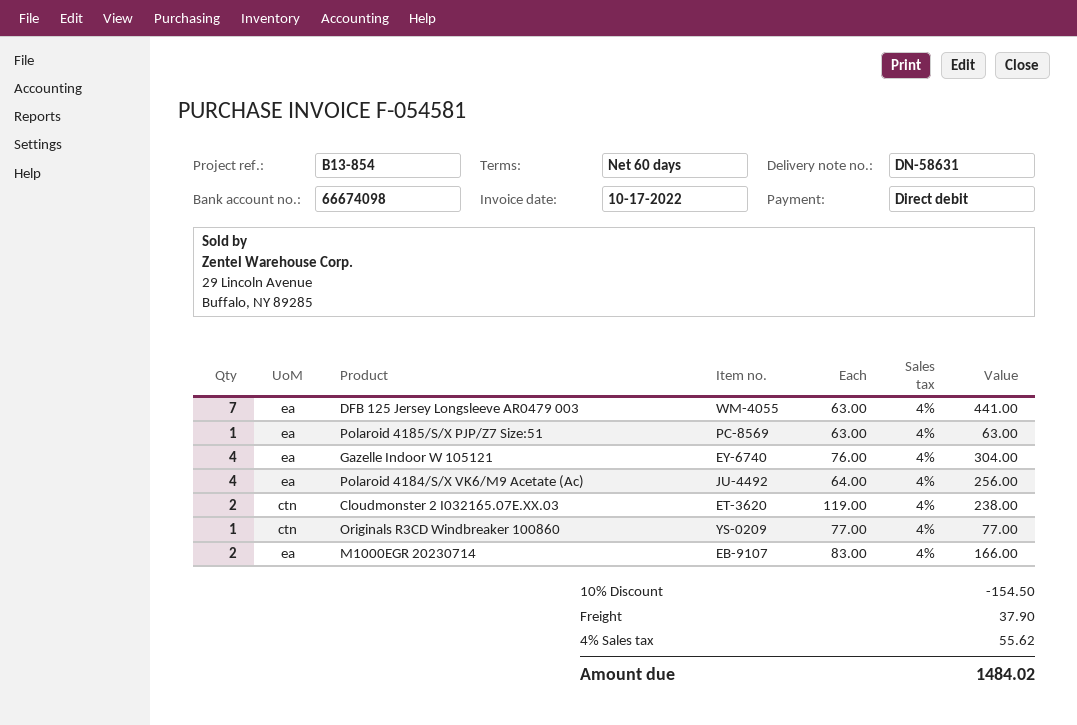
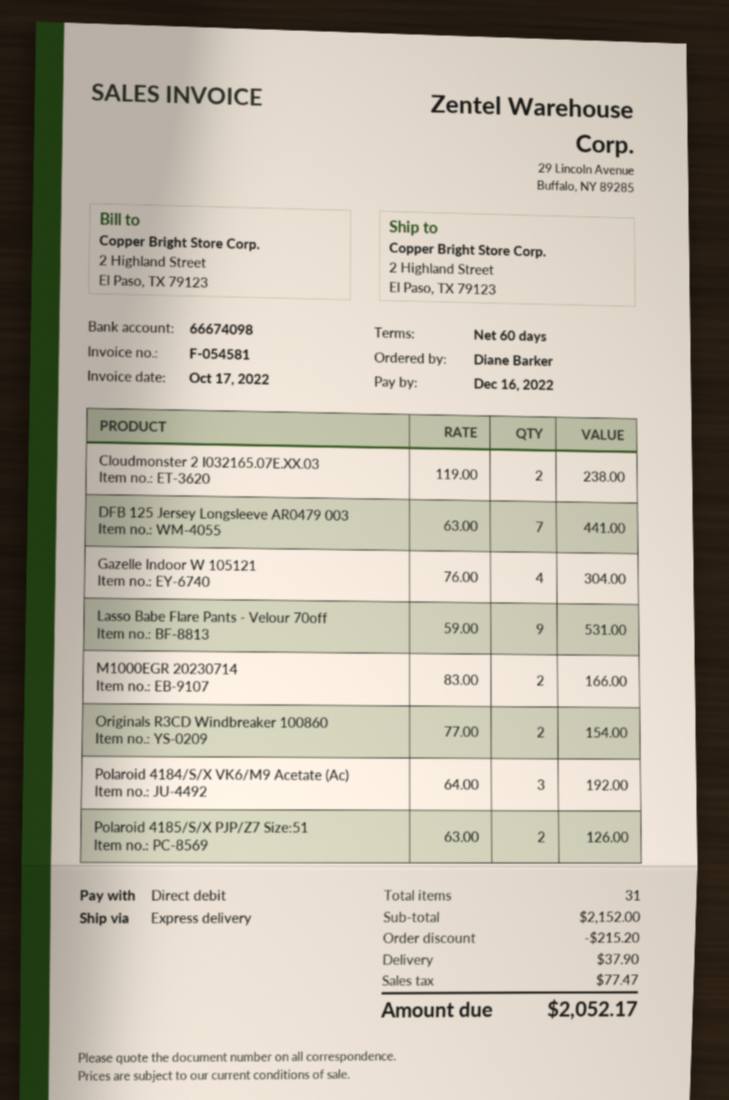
Polaroid 4185/S/X PJP/Z7 Size:51: 1 x 63.00 = 63.00 -> 2 x 63.00 = 126.00
Polaroid 4184/S/X VK6/M9 Acetate (Ac): 4 x 64.00 = 256.00 -> 3 x 64.00 = 192.00
Originals R3CD Windbreaker 100860: 1 x 77.00 = 77.00 -> 2 x 77.00 = 154.00
Lasso Babe Flare Pants - Velour 70off: none -> 9 x 59.00 = 531.00
discount: 154.50 -> 215.20
tax: 55.62 -> 77.47
total: 1484.02 -> 2052.17

